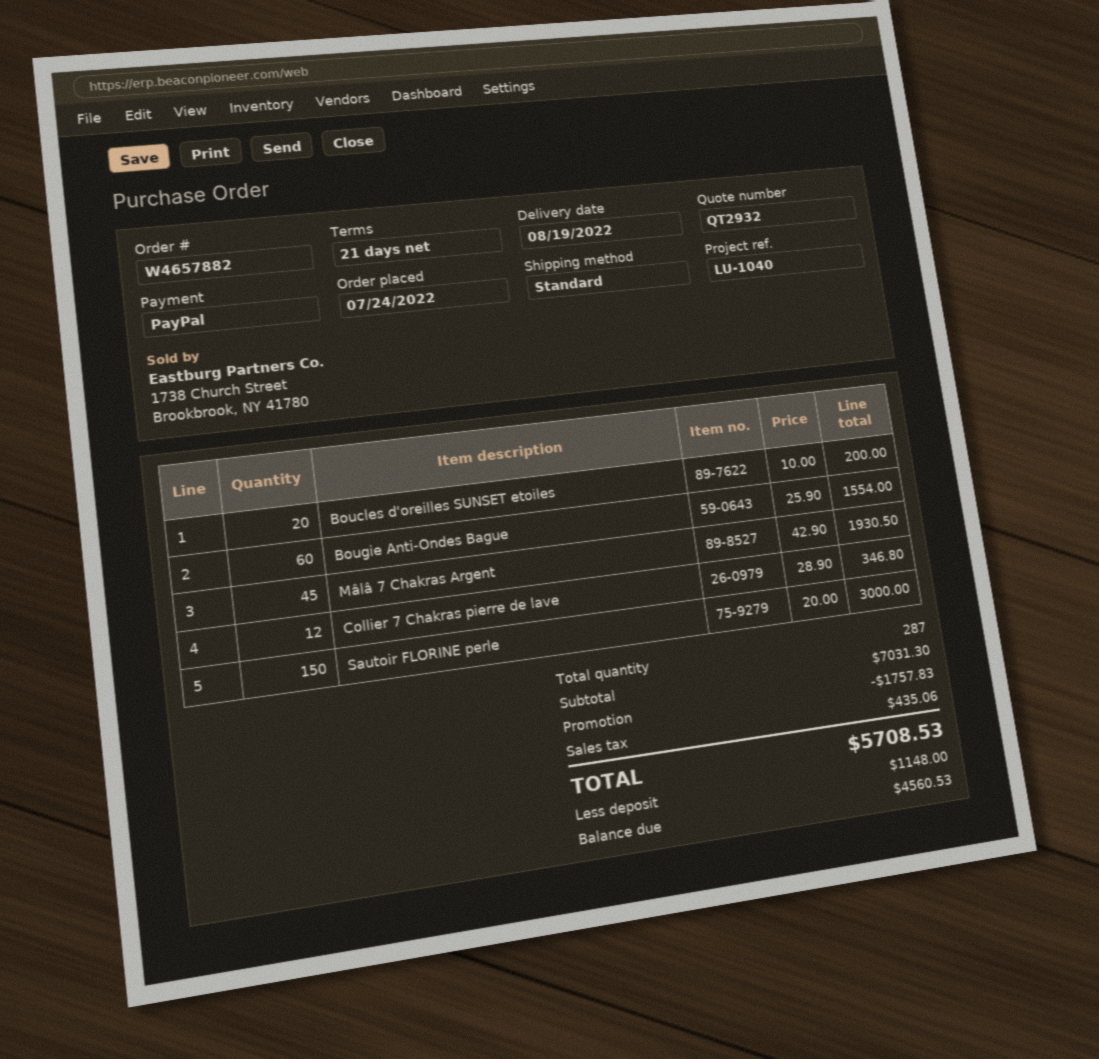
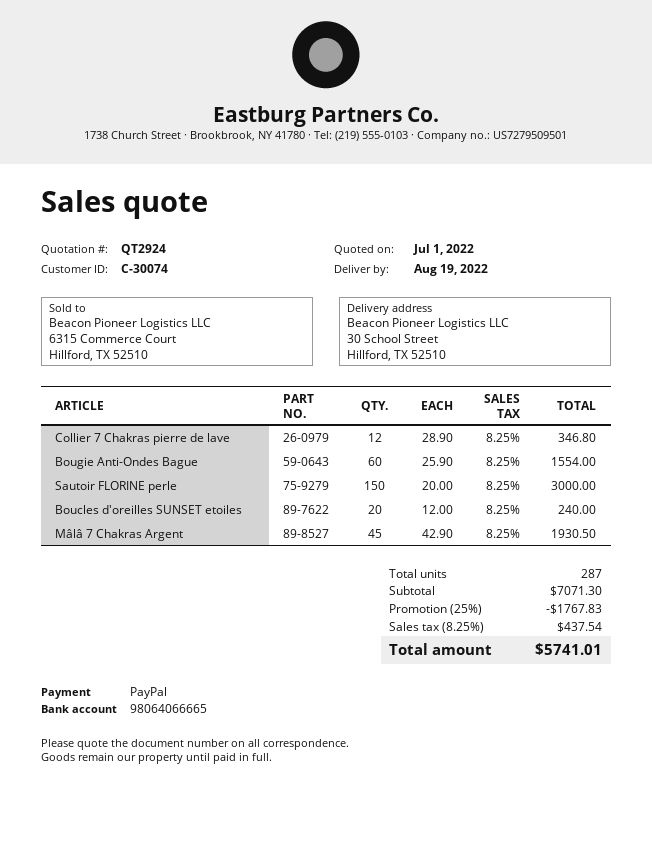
quote number: QT2932 -> QT2924
Boucles d'oreilles SUNSET etoiles: 20 x 10.00 = 200.00 -> 20 x 12.00 = 240.00
subtotal: 7031.30 -> 7071.30
discount: 1757.83 -> 1767.83
tax: 435.06 -> 437.54
total: 5708.53 -> 5741.01

